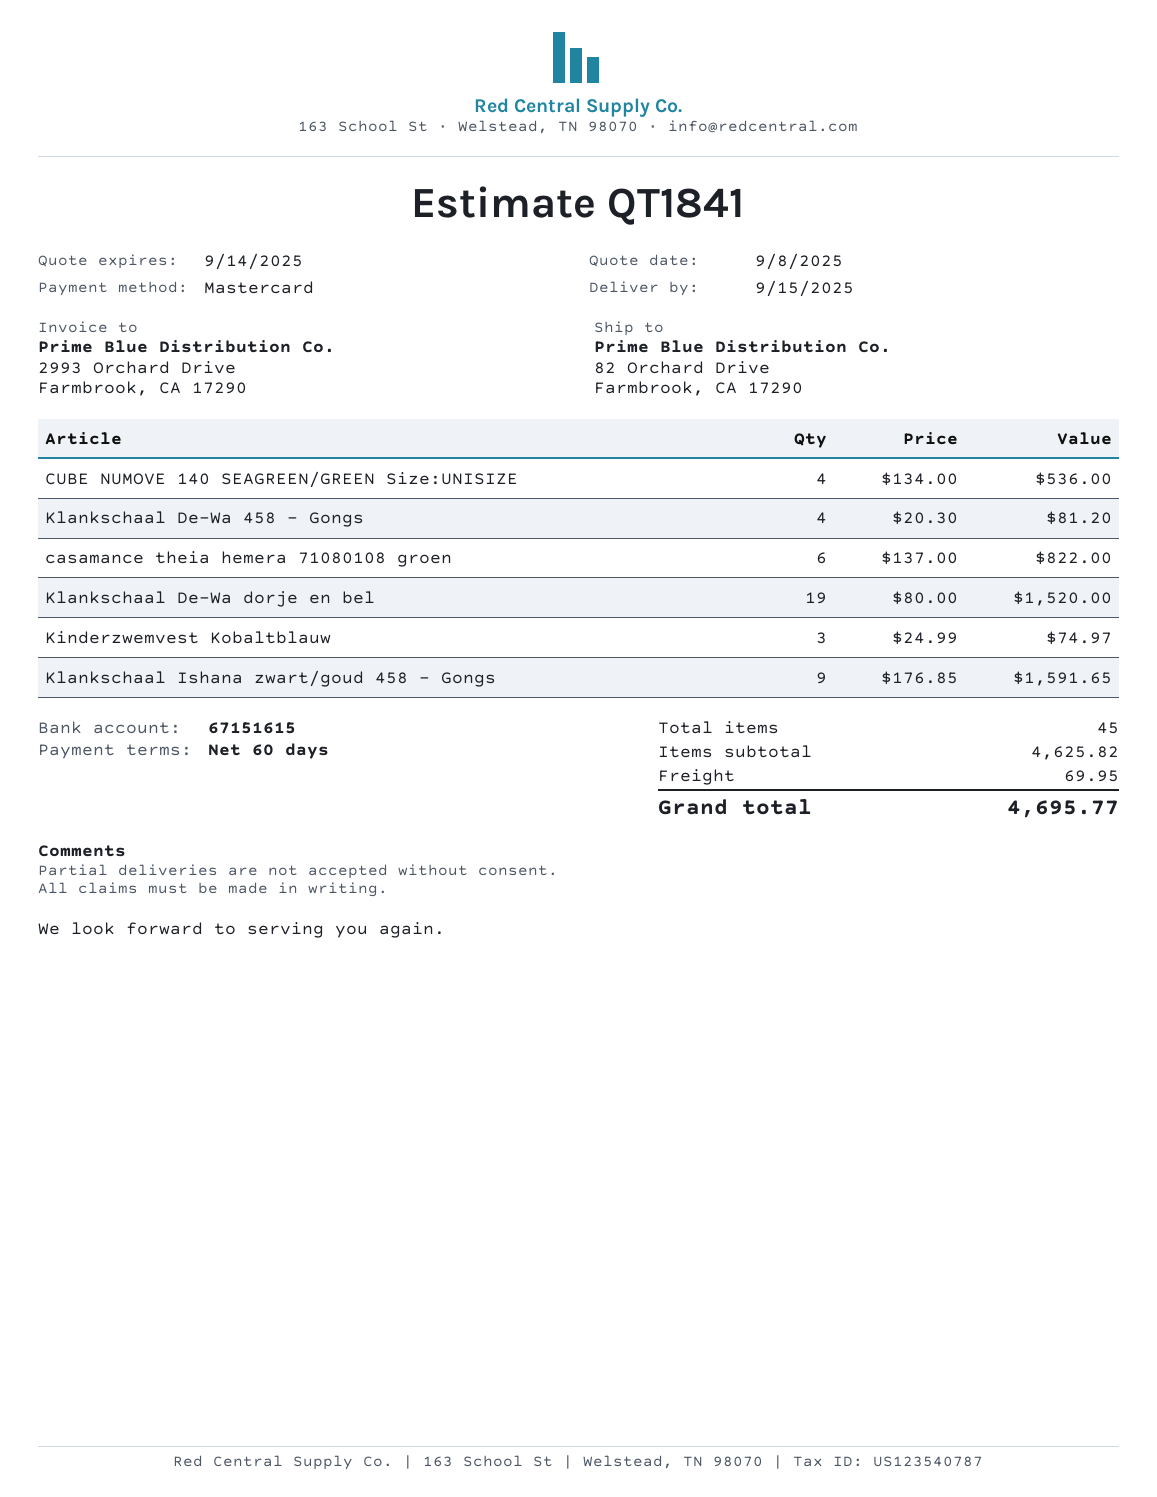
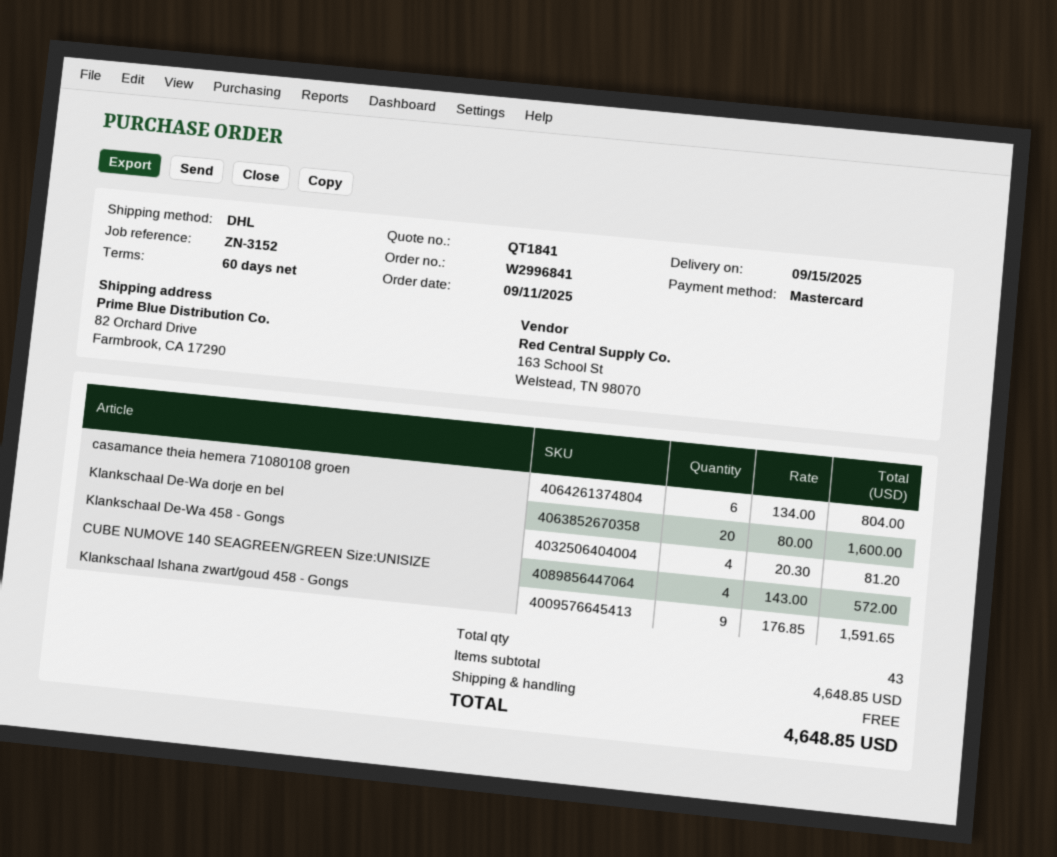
CUBE NUMOVE 140 SEAGREEN/GREEN Size:UNISIZE: 4 x 134.00 = 536.00 -> 4 x 143.00 = 572.00
casamance theia hemera 71080108 groen: 6 x 137.00 = 822.00 -> 6 x 134.00 = 804.00
Klankschaal De-Wa dorje en bel: 19 x 80.00 = 1520.00 -> 20 x 80.00 = 1600.00
Kinderzwemvest Kobaltblauw: 3 x 24.99 = 74.97 -> none
total quantity: 45 -> 43
subtotal: 4625.82 -> 4648.85
shipping: 69.95 -> 0.00
total: 4695.77 -> 4648.85

